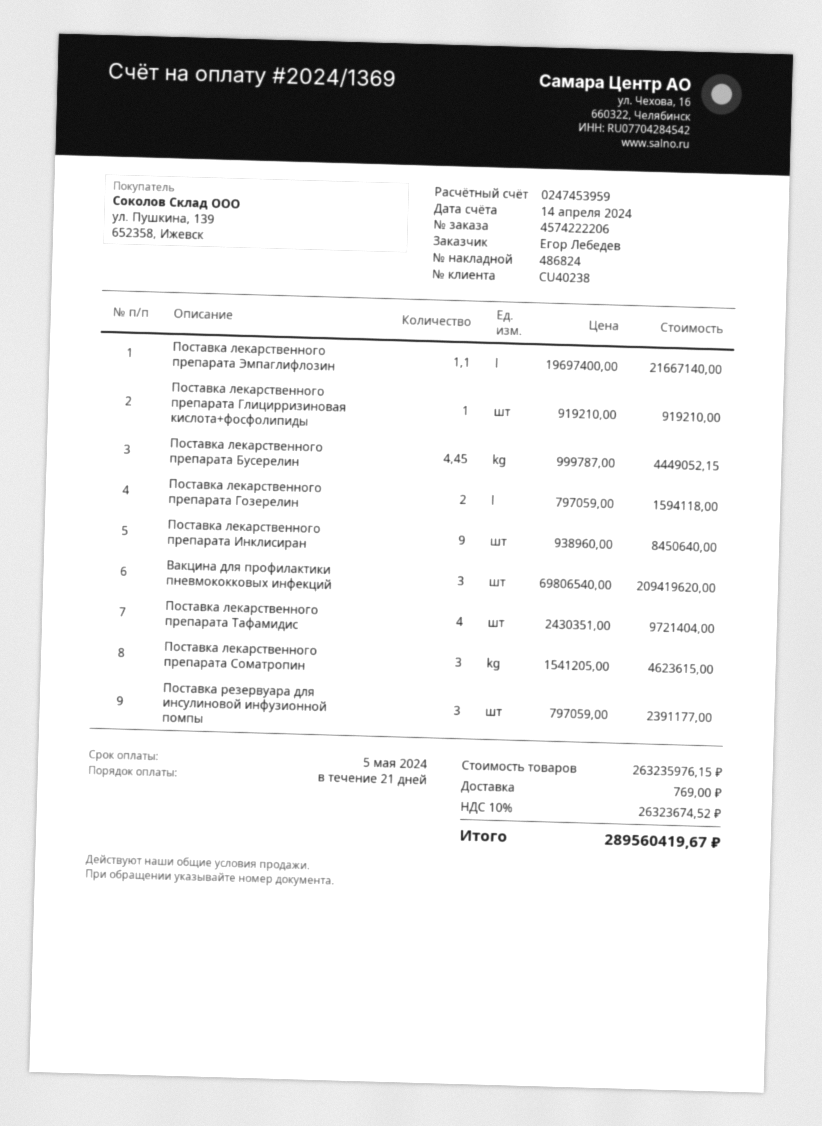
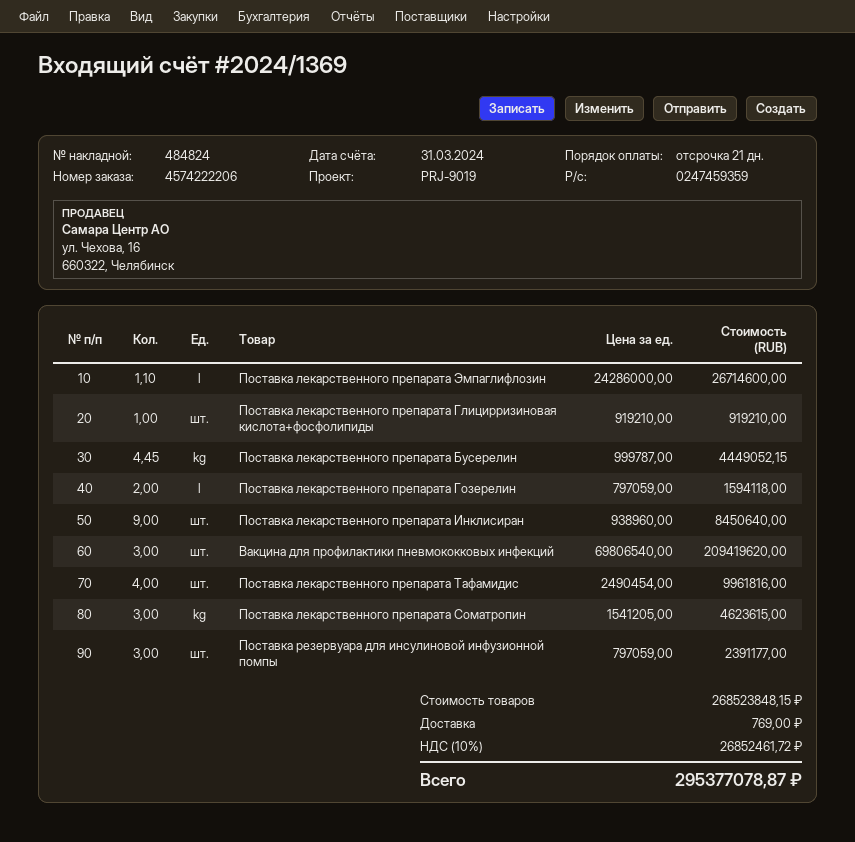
delivery note number: 486824 -> 484824
invoice date: 2024-04-14 -> 2024-03-31
bank account: 0247453959 -> 0247459359
Поставка лекарственного препарата Эмпаглифлозин: 1.1 x 19697400.00 = 21667140.00 -> 1.1 x 24286000.00 = 26714600.00
Поставка лекарственного препарата Тафамидис: 4 x 2430351.00 = 9721404.00 -> 4 x 2490454.00 = 9961816.00
subtotal: 263235976.15 -> 268523848.15
tax: 10% = 26323674.52 -> 10% = 26852461.72
total: 289560419.67 -> 295377078.87

